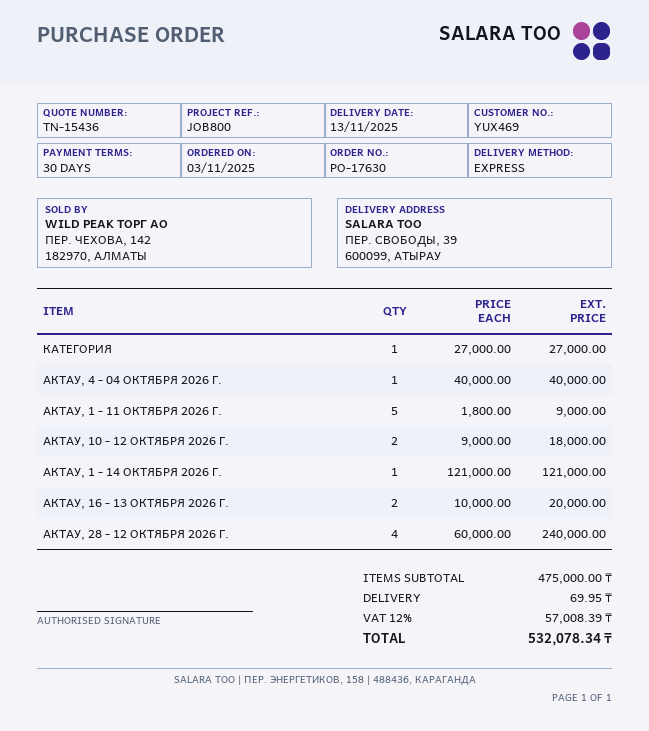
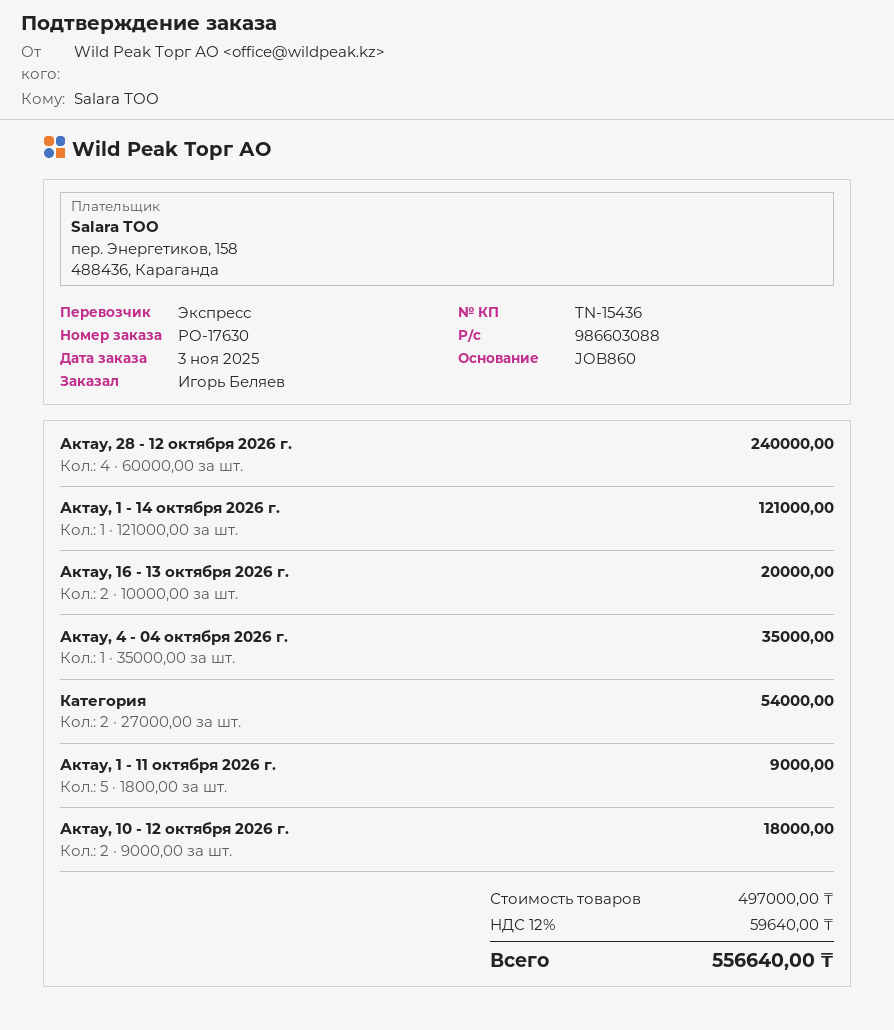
reference: JOB800 -> JOB860
КАТЕГОРИЯ: 1 x 27000.00 = 27000.00 -> 2 x 27000.00 = 54000.00
АКТАУ, 4 - 04 ОКТЯБРЯ 2026 Г.: 1 x 40000.00 = 40000.00 -> 1 x 35000.00 = 35000.00
subtotal: 475000.00 -> 497000.00
shipping: 69.95 -> none
tax: 12% = 57008.39 -> 12% = 59640.00
total: 532078.34 -> 556640.00

